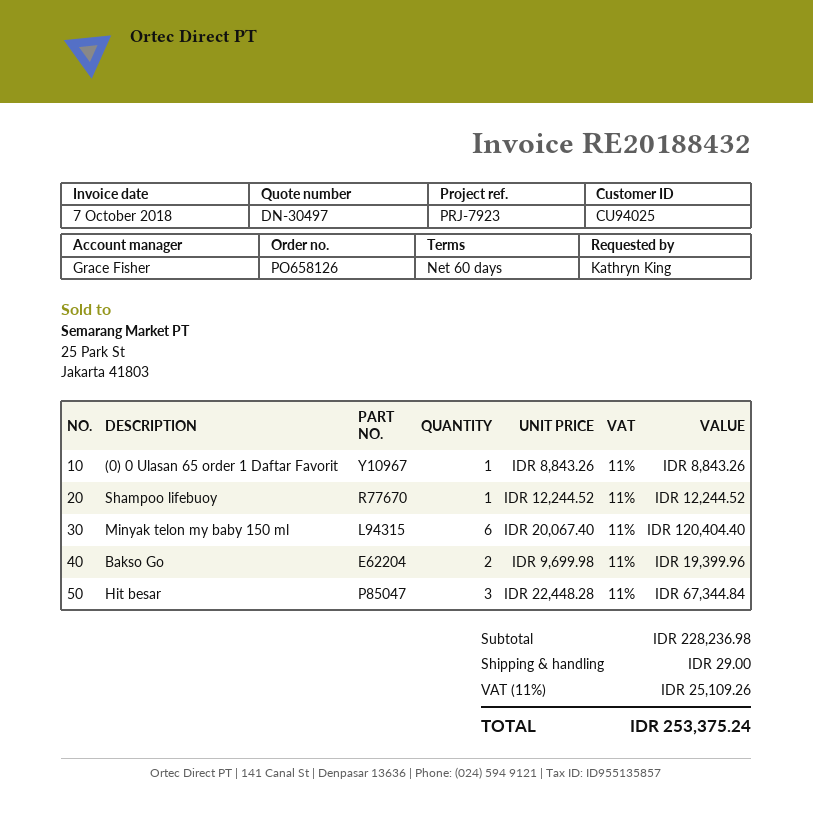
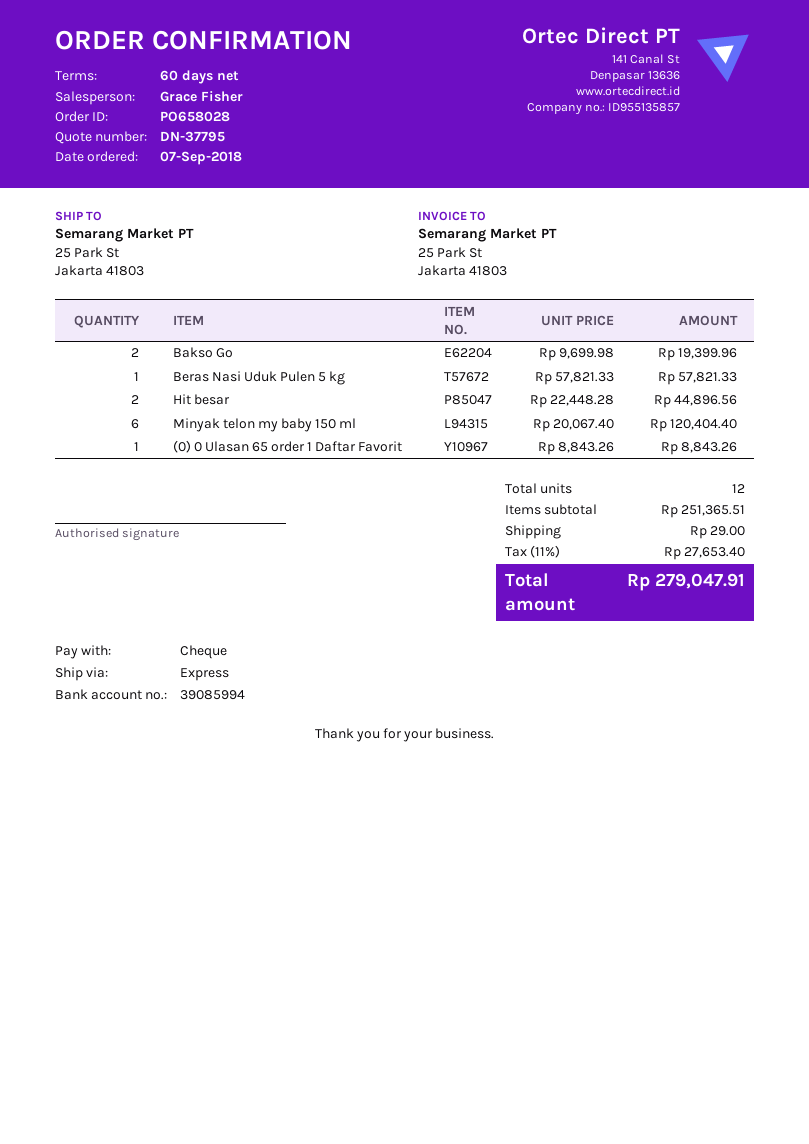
quote number: DN-30497 -> DN-37795
order number: PO658126 -> PO658028
Shampoo lifebuoy: 1 x 12244.52 = 12244.52 -> none
Hit besar: 3 x 22448.28 = 67344.84 -> 2 x 22448.28 = 44896.56
Beras Nasi Uduk Pulen 5 kg: none -> 1 x 57821.33 = 57821.33
subtotal: 228236.98 -> 251365.51
tax: 11% = 25109.26 -> 11% = 27653.40
total: 253375.24 -> 279047.91

